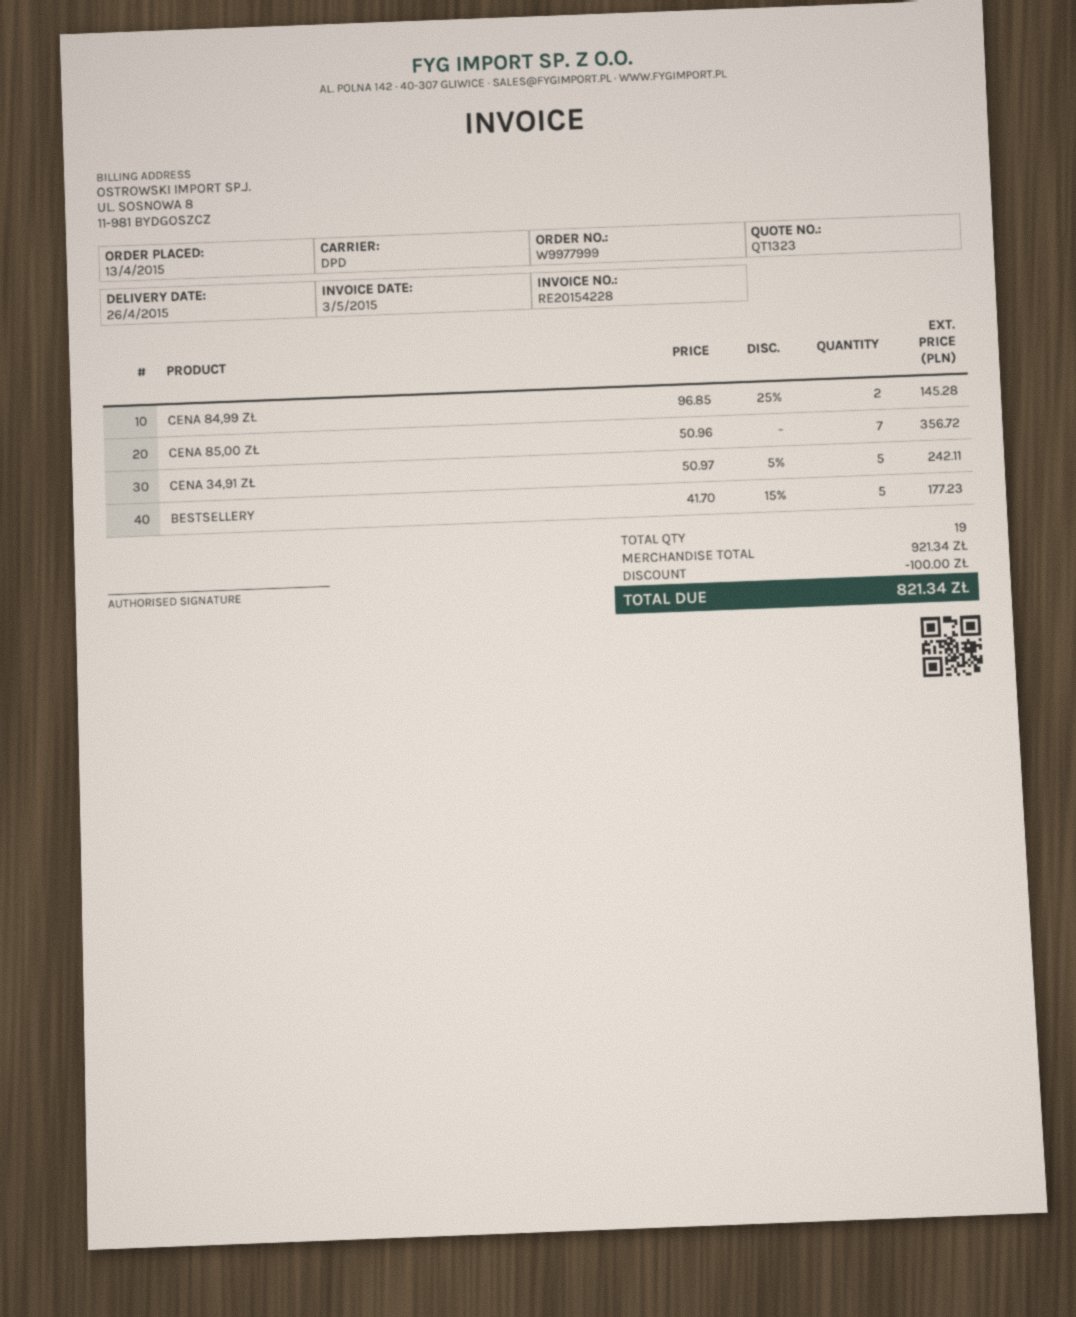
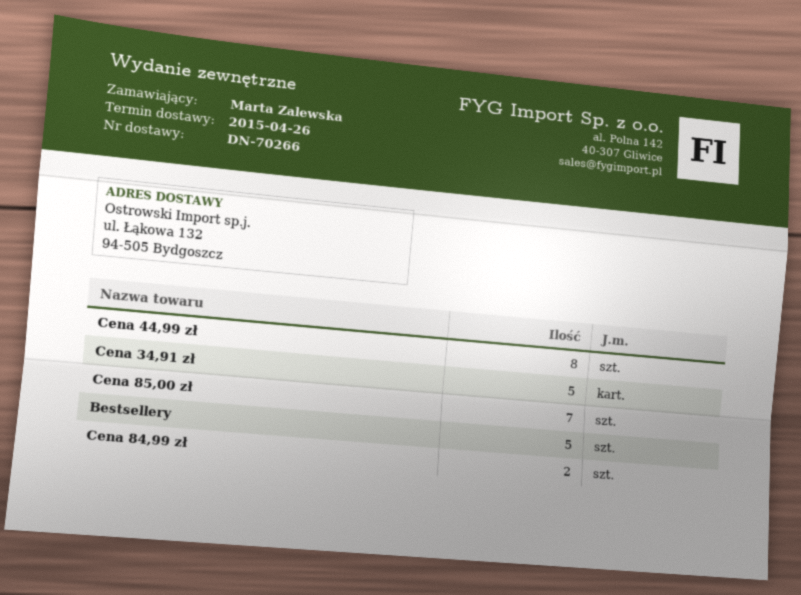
Cena 44,99 zł: none -> 8

